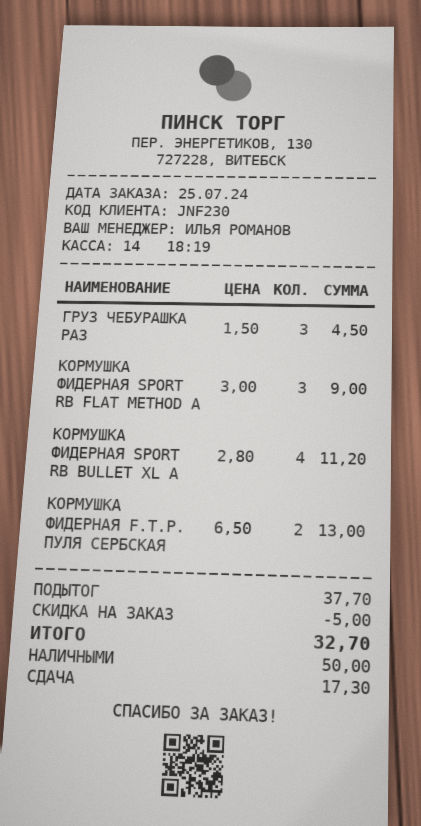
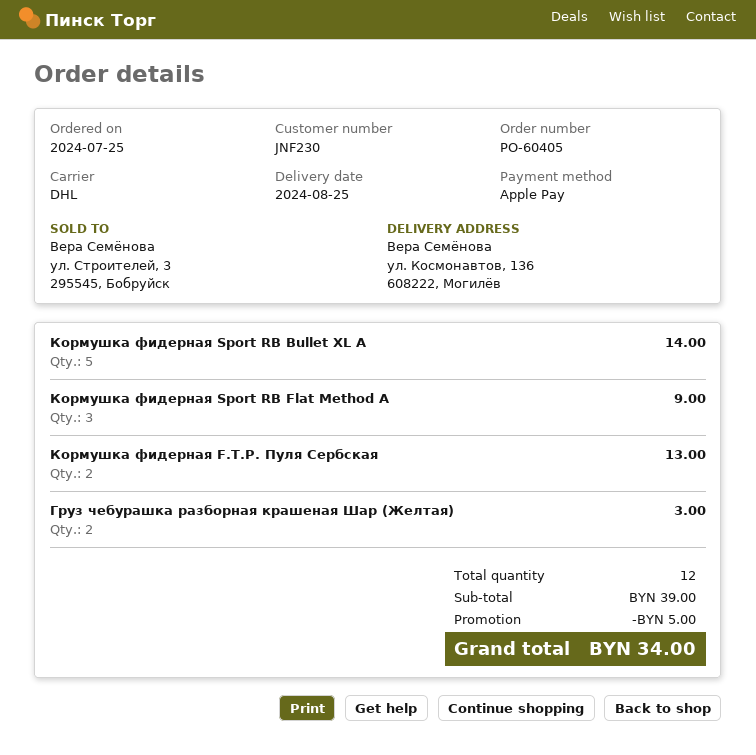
payment method: cash -> Apple Pay
ГРУЗ ЧЕБУРАШКА РАЗ: 3 for 4.50 -> 2 for 3.00
КОРМУШКА ФИДЕРНАЯ SPORT RB BULLET XL A: 4 for 11.20 -> 5 for 14.00
subtotal: 37.70 -> 39.00
total: 32.70 -> 34.00

